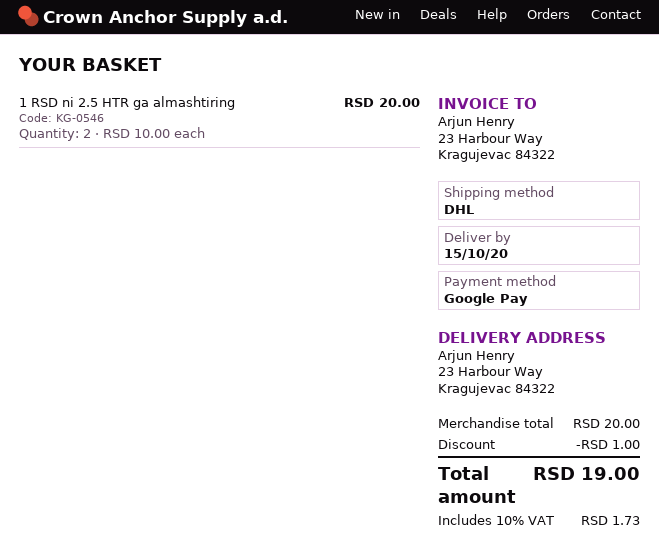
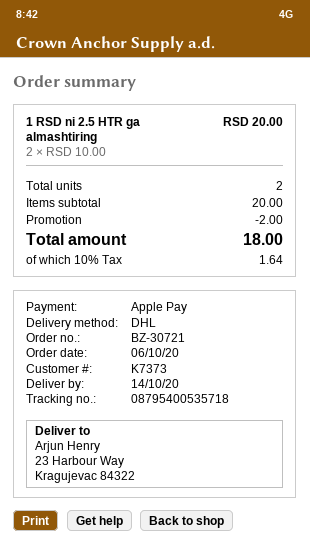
delivery date: 2020-10-15 -> 2020-10-14
payment method: Google Pay -> Apple Pay
discount: 1.00 -> 2.00
tax: 10% = 1.73 -> 10% = 1.64
total: 19.00 -> 18.00

